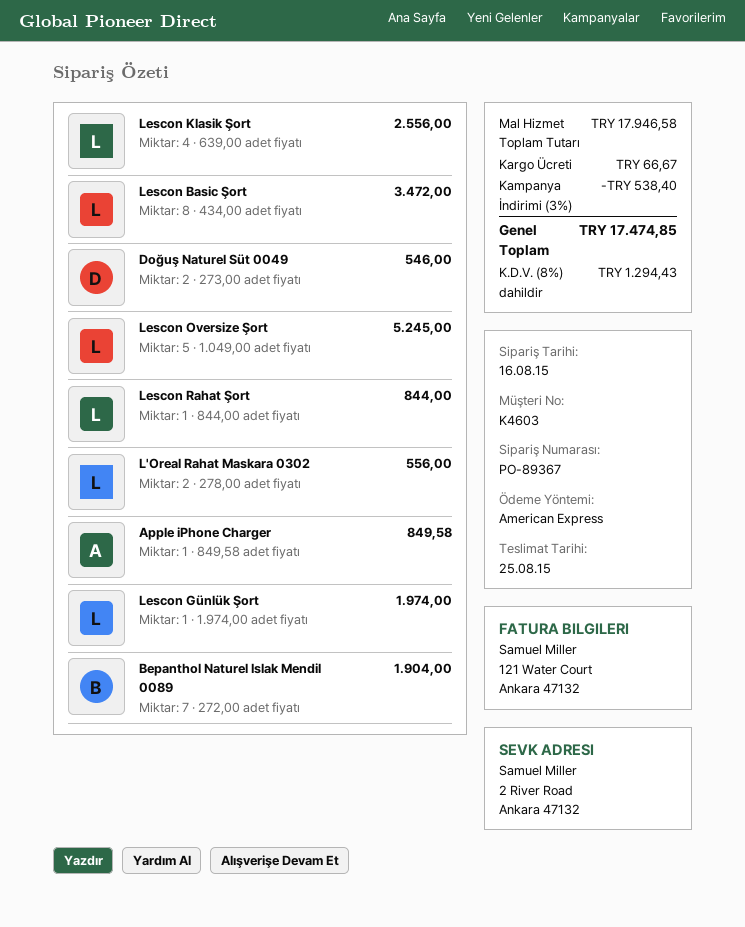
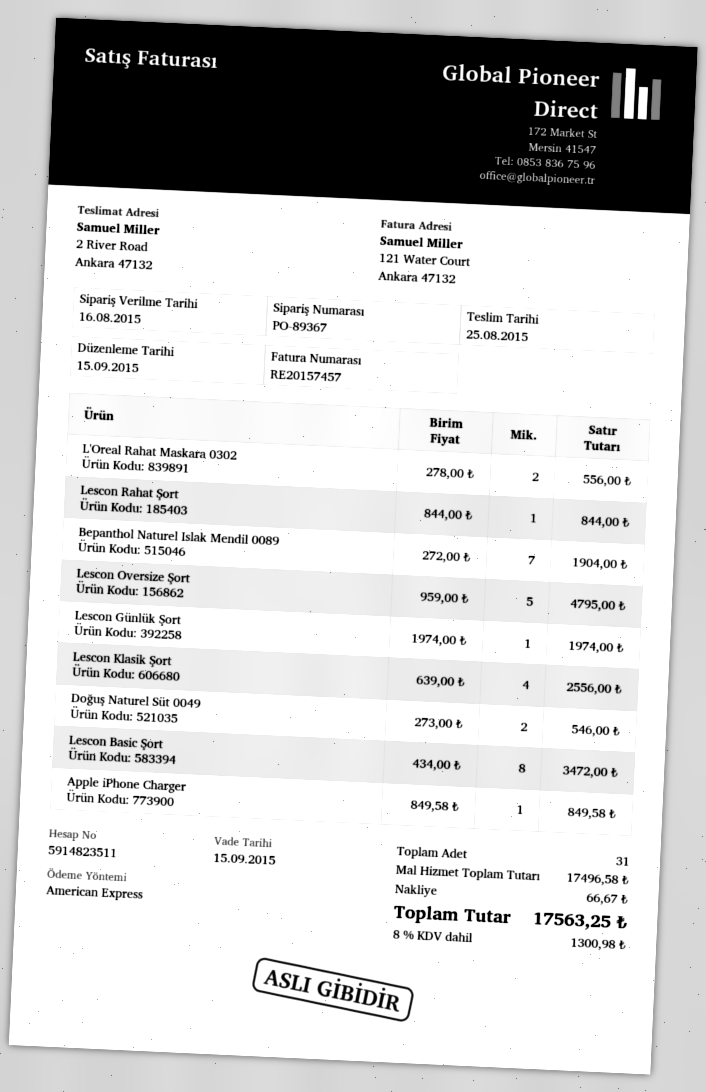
Lescon Oversize Şort: 5 x 1049.00 = 5245.00 -> 5 x 959.00 = 4795.00
subtotal: 17946.58 -> 17496.58
discount: 3% = 538.40 -> none
tax: 8% = 1294.43 -> 8% = 1300.98
total: 17474.85 -> 17563.25

